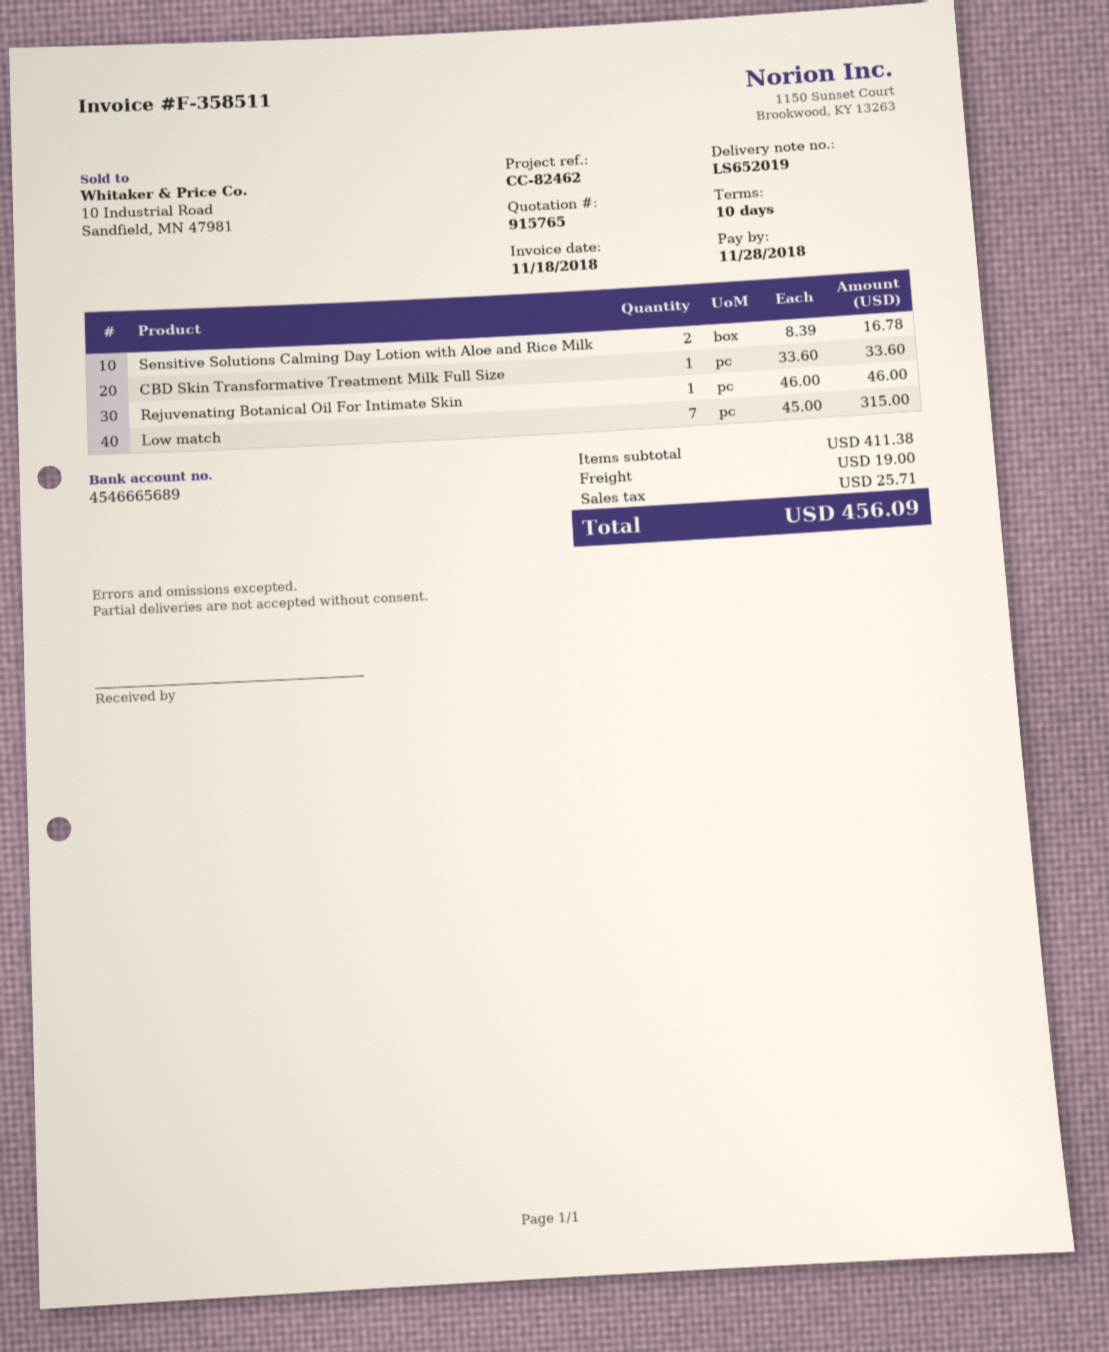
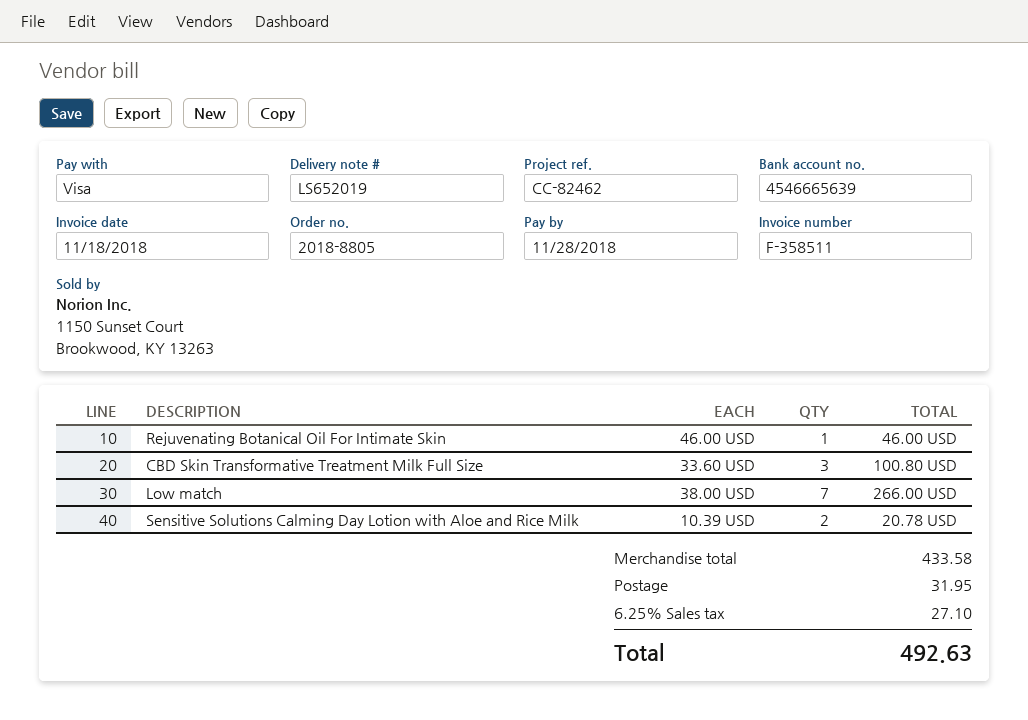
bank account: 4546665689 -> 4546665639
Sensitive Solutions Calming Day Lotion with Aloe and Rice Milk: 2 x 8.39 = 16.78 -> 2 x 10.39 = 20.78
CBD Skin Transformative Treatment Milk Full Size: 1 x 33.60 = 33.60 -> 3 x 33.60 = 100.80
Low match: 7 x 45.00 = 315.00 -> 7 x 38.00 = 266.00
subtotal: 411.38 -> 433.58
shipping: 19.00 -> 31.95
tax: 25.71 -> 27.10
total: 456.09 -> 492.63

